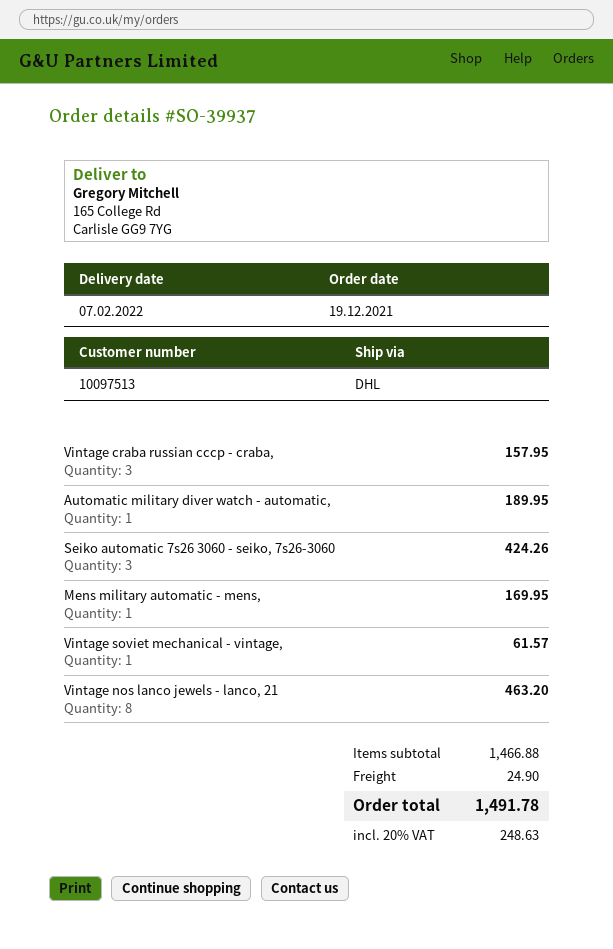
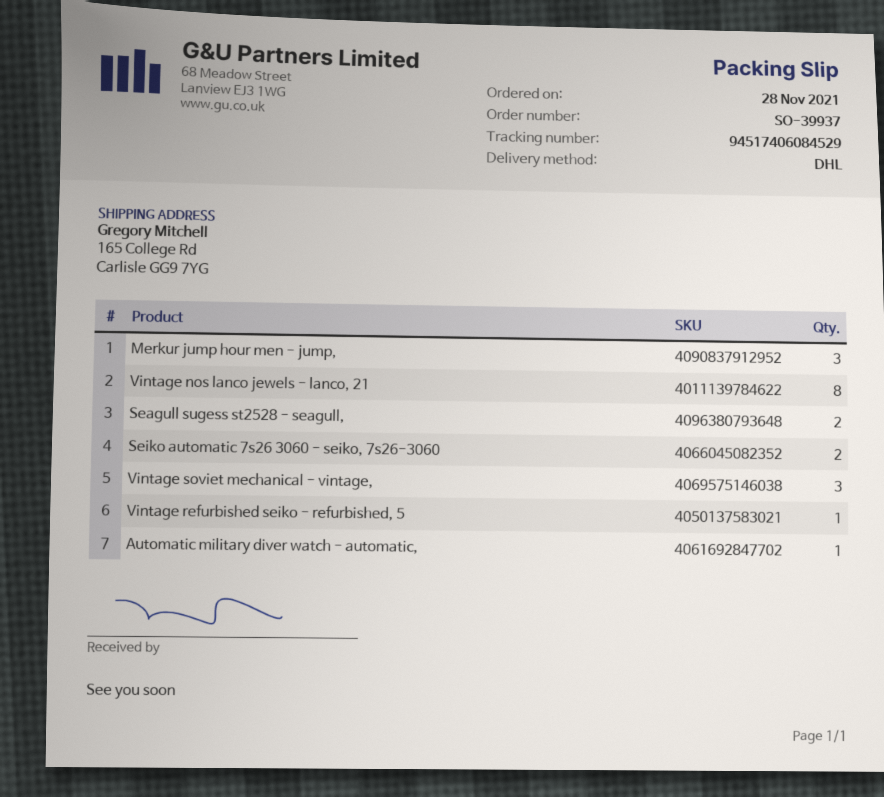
order date: 2021-12-19 -> 2021-11-28
Vintage craba russian cccp - craba,: 3 -> none
Seiko automatic 7s26 3060 - seiko, 7s26-3060: 3 -> 2
Mens military automatic - mens,: 1 -> none
Vintage soviet mechanical - vintage,: 1 -> 3
Merkur jump hour men - jump,: none -> 3
Seagull sugess st2528 - seagull,: none -> 2
Vintage refurbished seiko - refurbished, 5: none -> 1

